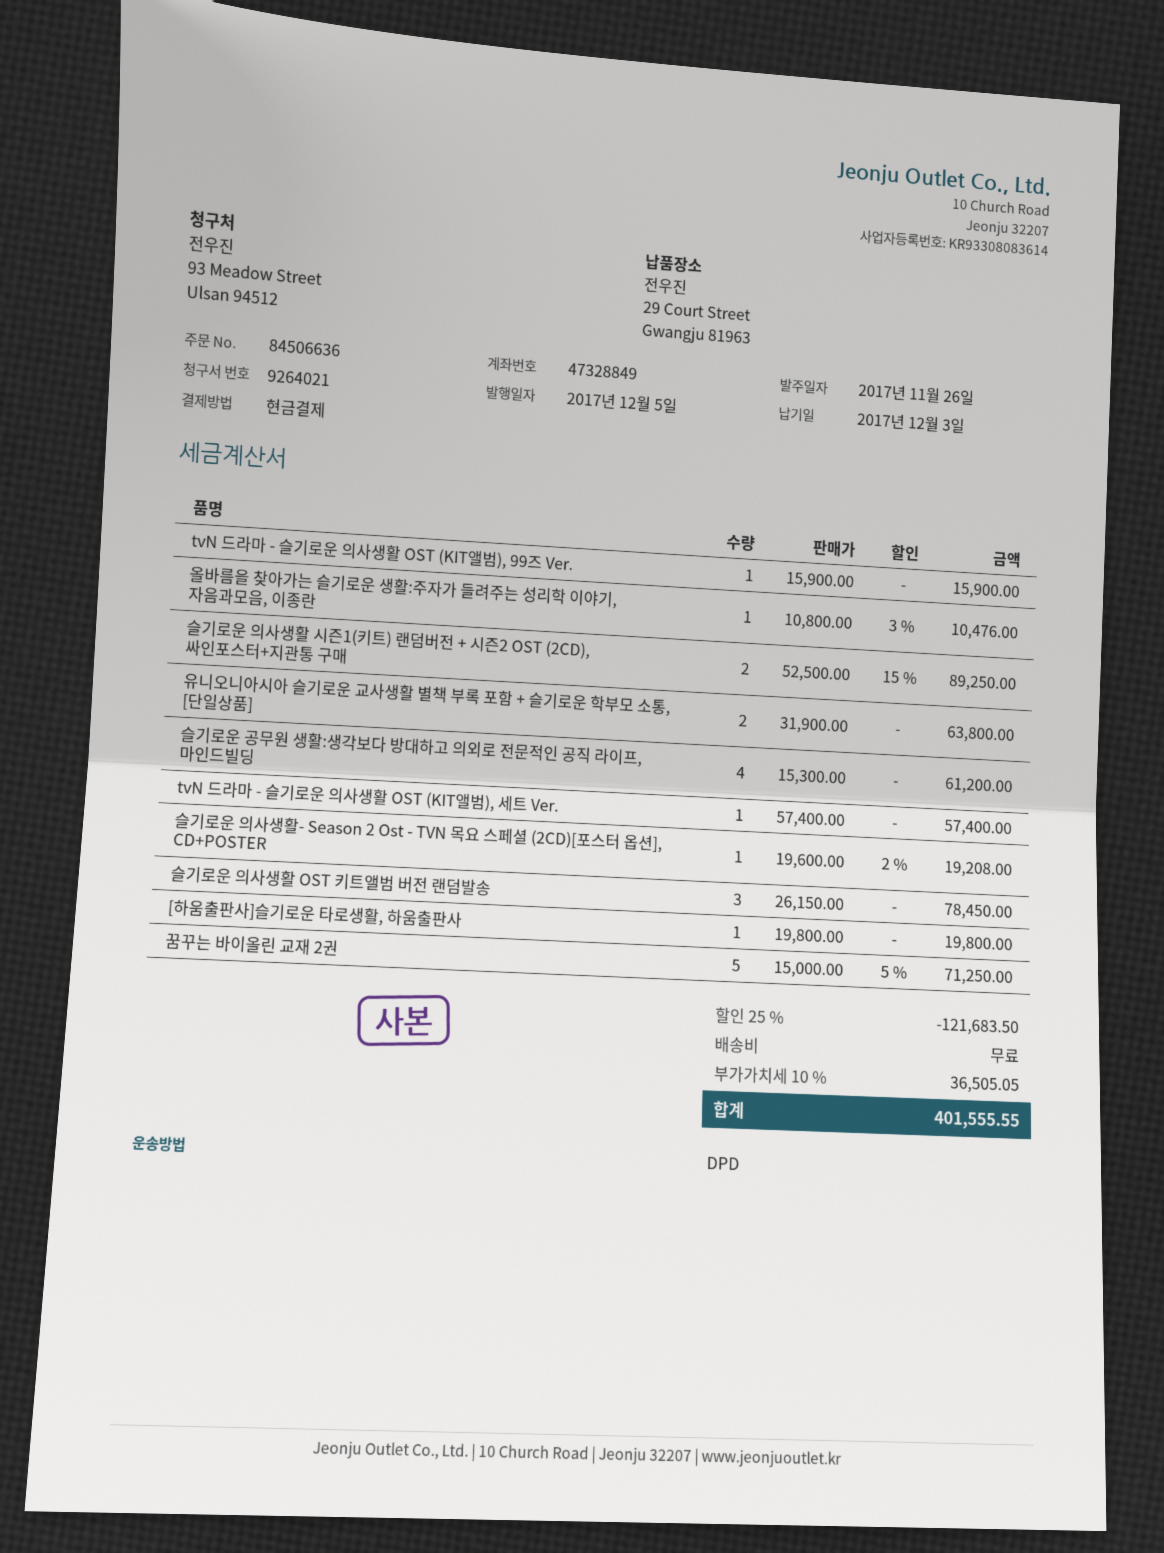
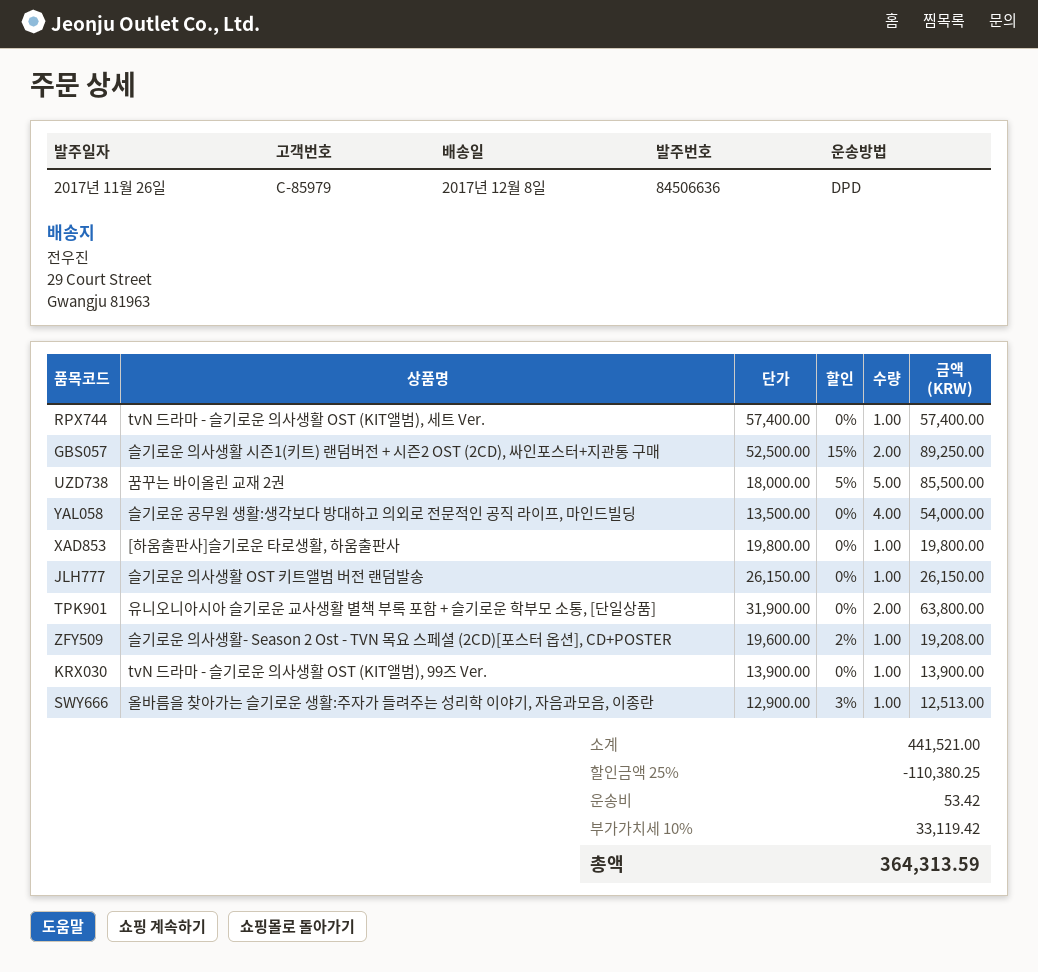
delivery date: 2017-12-03 -> 2017-12-08
tvN 드라마 - 슬기로운 의사생활 OST (KIT앨범), 99즈 Ver.: 1 x 15900.00 = 15900.00 -> 1 x 13900.00 = 13900.00
올바름을 찾아가는 슬기로운 생활:주자가 들려주는 성리학 이야기, 자음과모음, 이종란: 1 x 10800.00 - 3% = 10476.00 -> 1 x 12900.00 - 3% = 12513.00
슬기로운 공무원 생활:생각보다 방대하고 의외로 전문적인 공직 라이프, 마인드빌딩: 4 x 15300.00 = 61200.00 -> 4 x 13500.00 = 54000.00
슬기로운 의사생활 OST 키트앨범 버전 랜덤발송: 3 x 26150.00 = 78450.00 -> 1 x 26150.00 = 26150.00
꿈꾸는 바이올린 교재 2권: 5 x 15000.00 - 5% = 71250.00 -> 5 x 18000.00 - 5% = 85500.00
discount: 25% = 121683.50 -> 25% = 110380.25
shipping: 0.00 -> 53.42
tax: 10% = 36505.05 -> 10% = 33119.42
total: 401555.55 -> 364313.59

